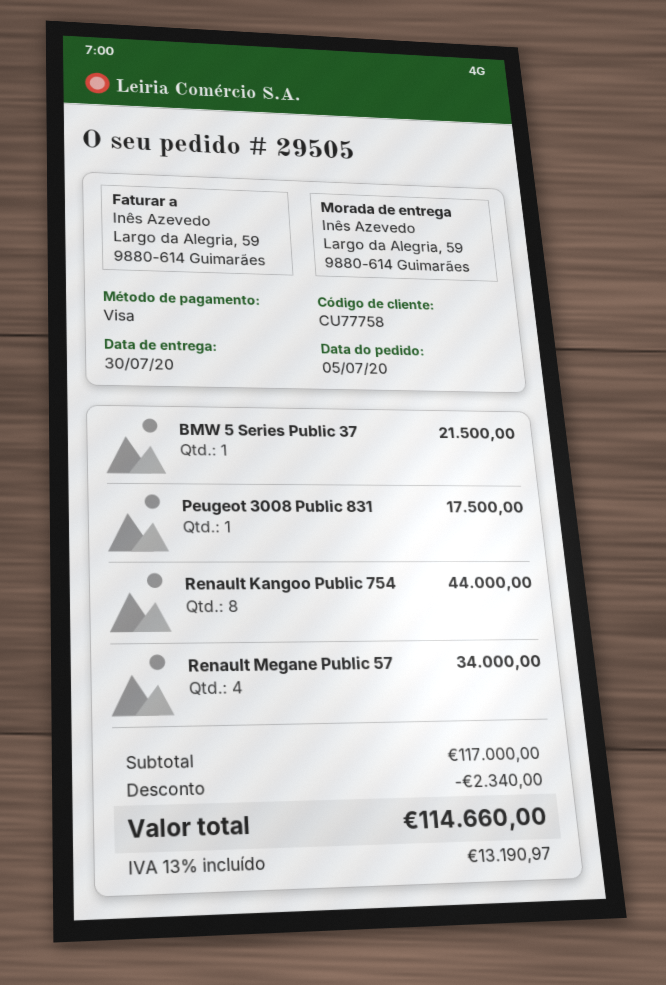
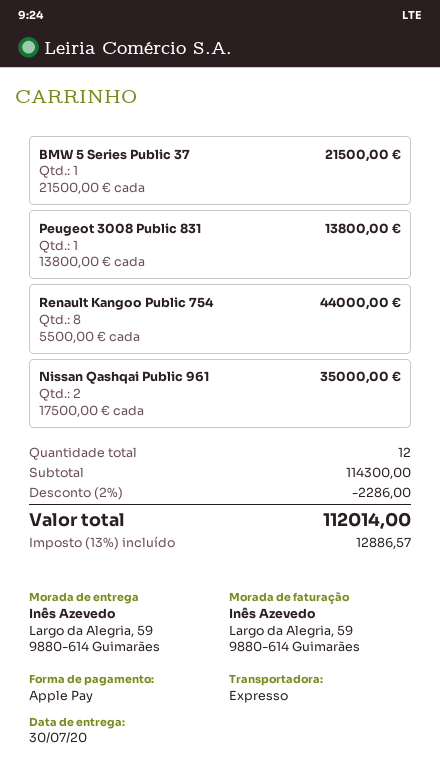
payment method: Visa -> Apple Pay
Peugeot 3008 Public 831: 1 for 17500.00 -> 1 for 13800.00
Renault Megane Public 57: 4 for 34000.00 -> none
Nissan Qashqai Public 961: none -> 2 for 35000.00
subtotal: 117000.00 -> 114300.00
discount: 2340.00 -> 2286.00
tax: 13% = 13190.97 -> 13% = 12886.57
total: 114660.00 -> 112014.00

